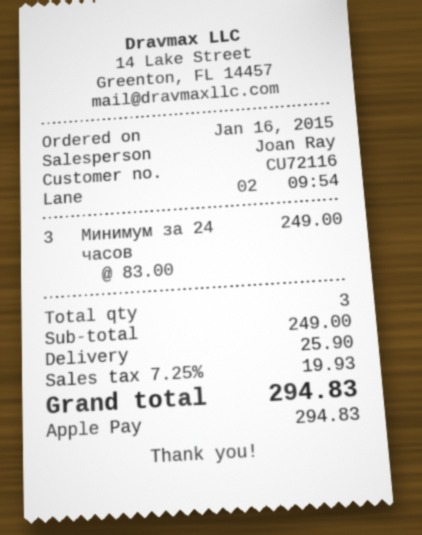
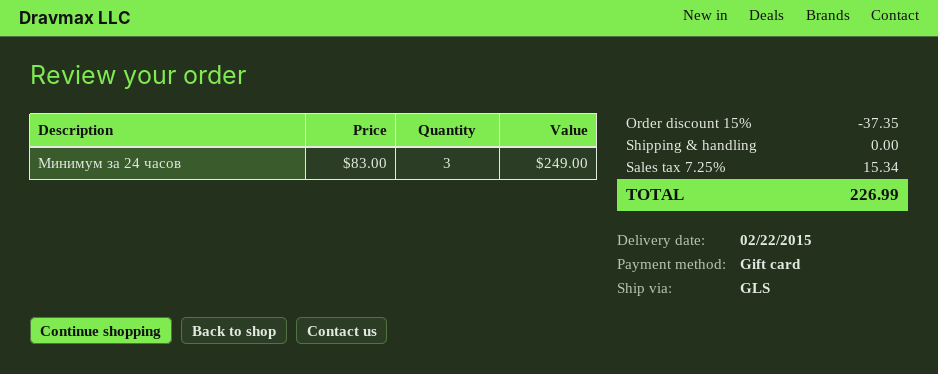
payment method: Apple Pay -> gift card
discount: none -> 15% = 37.35
shipping: 25.90 -> 0.00
tax: 7.25% = 19.93 -> 7.25% = 15.34
total: 294.83 -> 226.99

